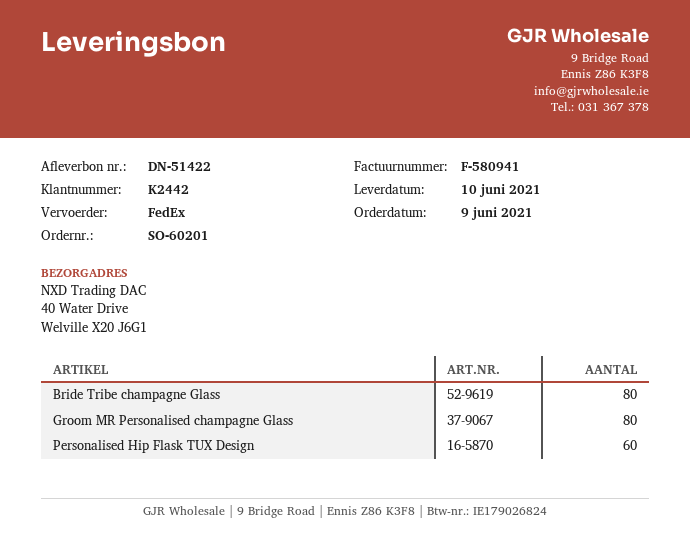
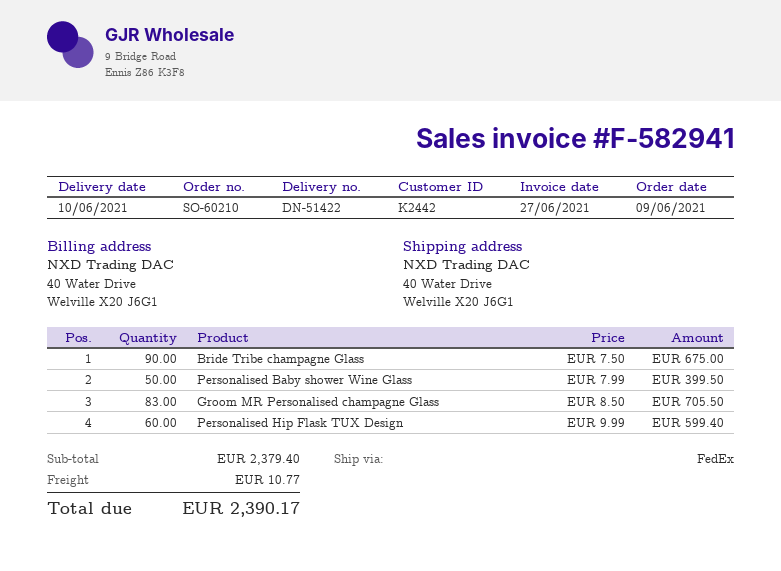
order number: SO-60201 -> SO-60210
invoice number: F-580941 -> F-582941
Bride Tribe champagne Glass: 80 -> 90
Groom MR Personalised champagne Glass: 80 -> 83
Personalised Baby shower Wine Glass: none -> 50

